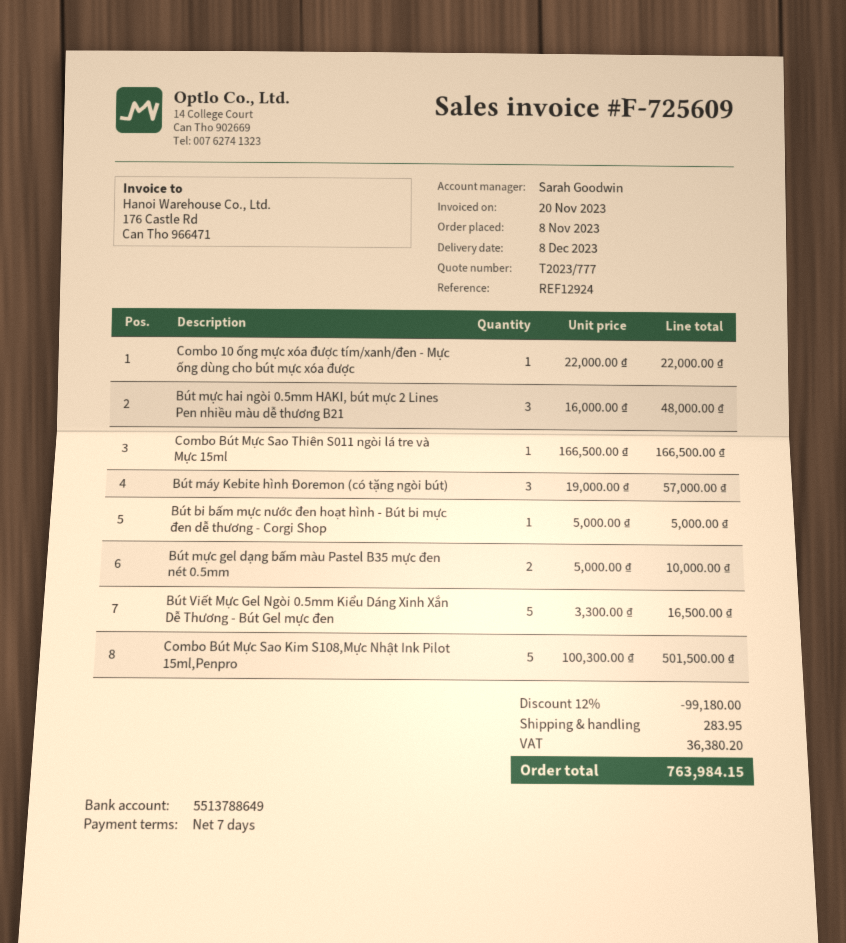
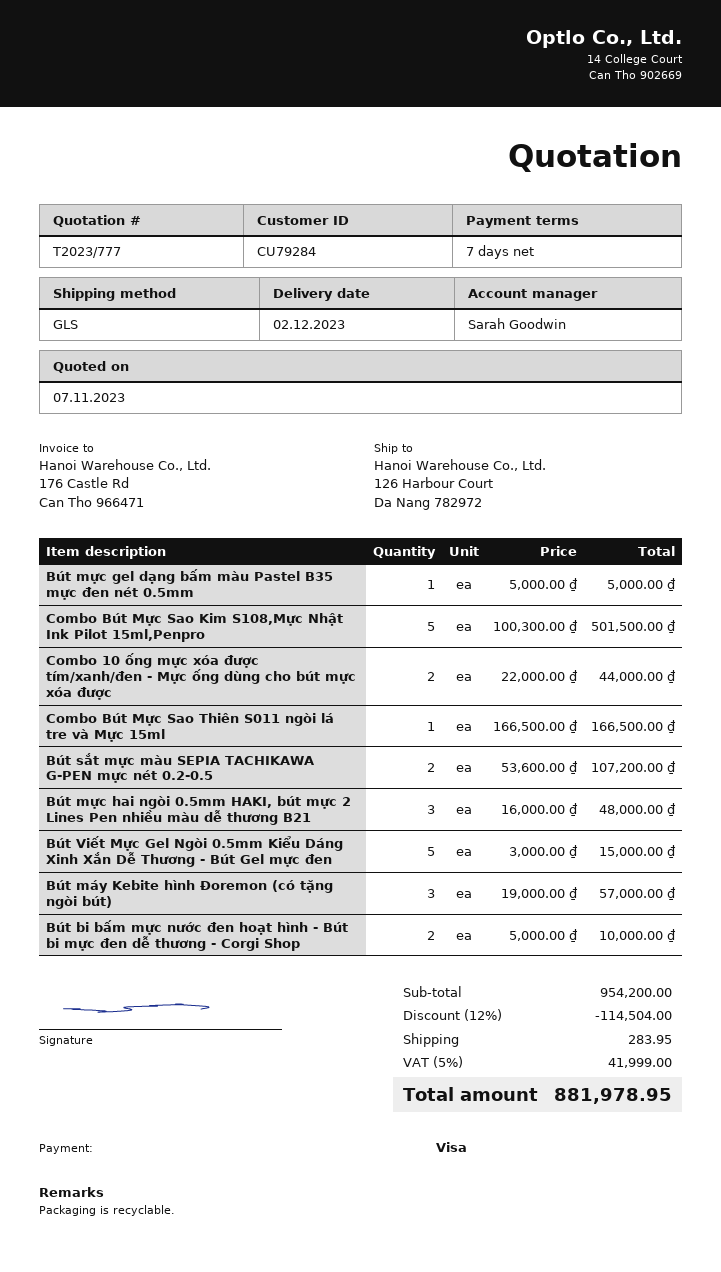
delivery date: 2023-12-08 -> 2023-12-02
Combo 10 ống mực xóa được tím/xanh/đen - Mực ống dùng cho bút mực xóa được: 1 x 22000.00 = 22000.00 -> 2 x 22000.00 = 44000.00
Bút bi bấm mực nước đen hoạt hình - Bút bi mực đen dễ thương - Corgi Shop: 1 x 5000.00 = 5000.00 -> 2 x 5000.00 = 10000.00
Bút mực gel dạng bấm màu Pastel B35 mực đen nét 0.5mm: 2 x 5000.00 = 10000.00 -> 1 x 5000.00 = 5000.00
Bút Viết Mực Gel Ngòi 0.5mm Kiểu Dáng Xinh Xắn Dễ Thương - Bút Gel mực đen: 5 x 3300.00 = 16500.00 -> 5 x 3000.00 = 15000.00
Bút sắt mực màu SEPIA TACHIKAWA G-PEN mực nét 0.2-0.5: none -> 2 x 53600.00 = 107200.00
discount: 12% = 99180.00 -> 12% = 114504.00
tax: 36380.20 -> 41999.00
total: 763984.15 -> 881978.95

